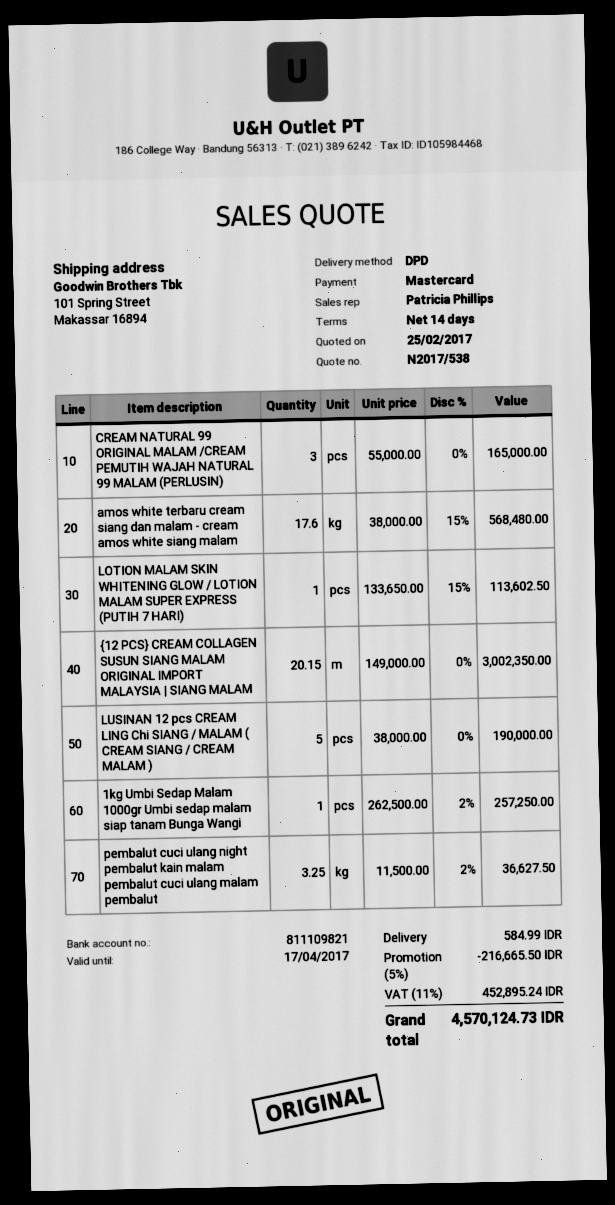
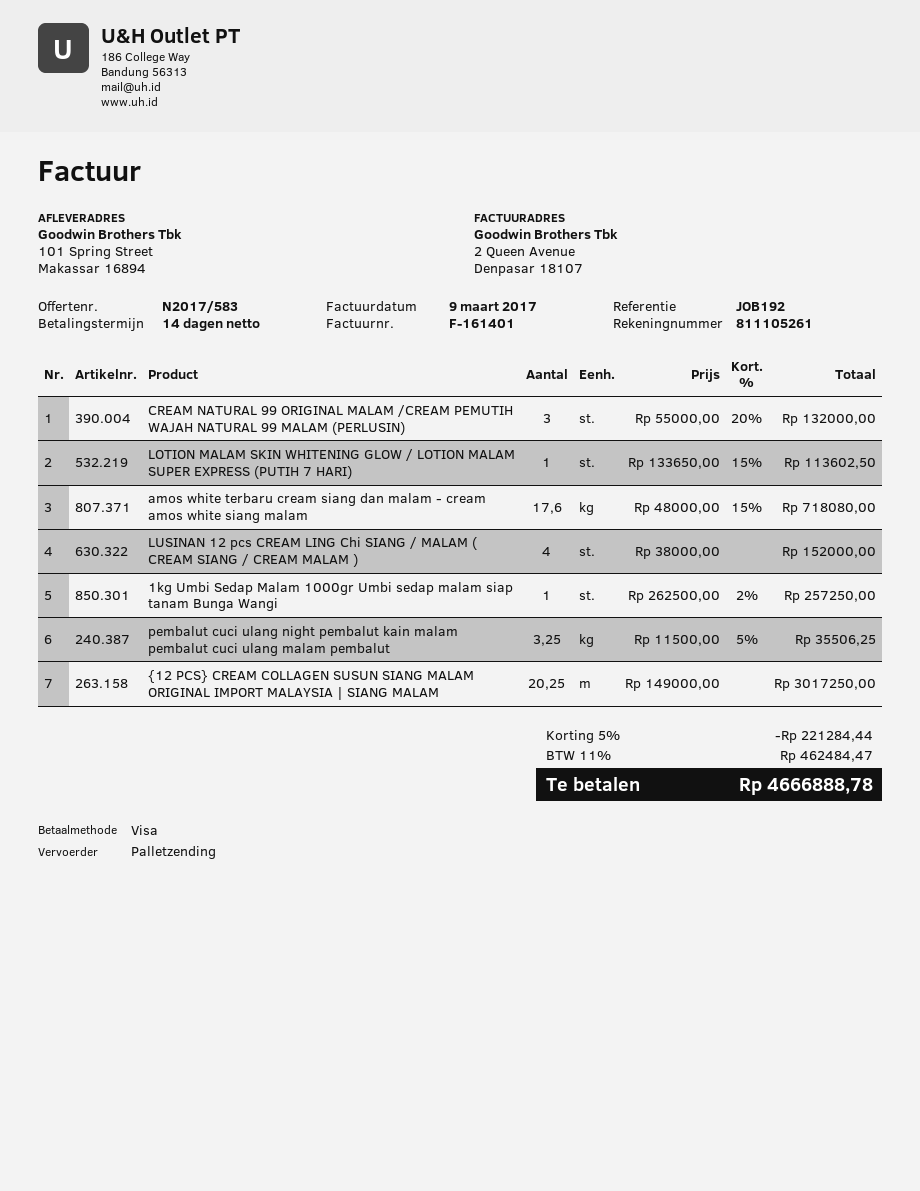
quote number: N2017/538 -> N2017/583
payment method: Mastercard -> Visa
bank account: 811109821 -> 811105261
shipping method: DPD -> pallet freight
CREAM NATURAL 99 ORIGINAL MALAM /CREAM PEMUTIH WAJAH NATURAL 99 MALAM (PERLUSIN): 3 x 55000.00 = 165000.00 -> 3 x 55000.00 - 20% = 132000.00
amos white terbaru cream siang dan malam - cream amos white siang malam: 17.6 x 38000.00 - 15% = 568480.00 -> 17.6 x 48000.00 - 15% = 718080.00
{12 PCS} CREAM COLLAGEN SUSUN SIANG MALAM ORIGINAL IMPORT MALAYSIA | SIANG MALAM: 20.15 x 149000.00 = 3002350.00 -> 20.25 x 149000.00 = 3017250.00
LUSINAN 12 pcs CREAM LING Chi SIANG / MALAM ( CREAM SIANG / CREAM MALAM ): 5 x 38000.00 = 190000.00 -> 4 x 38000.00 = 152000.00
pembalut cuci ulang night pembalut kain malam pembalut cuci ulang malam pembalut: 3.25 x 11500.00 - 2% = 36627.50 -> 3.25 x 11500.00 - 5% = 35506.25
discount: 5% = 216665.50 -> 5% = 221284.44
shipping: 584.99 -> none
tax: 11% = 452895.24 -> 11% = 462484.47
total: 4570124.73 -> 4666888.78

